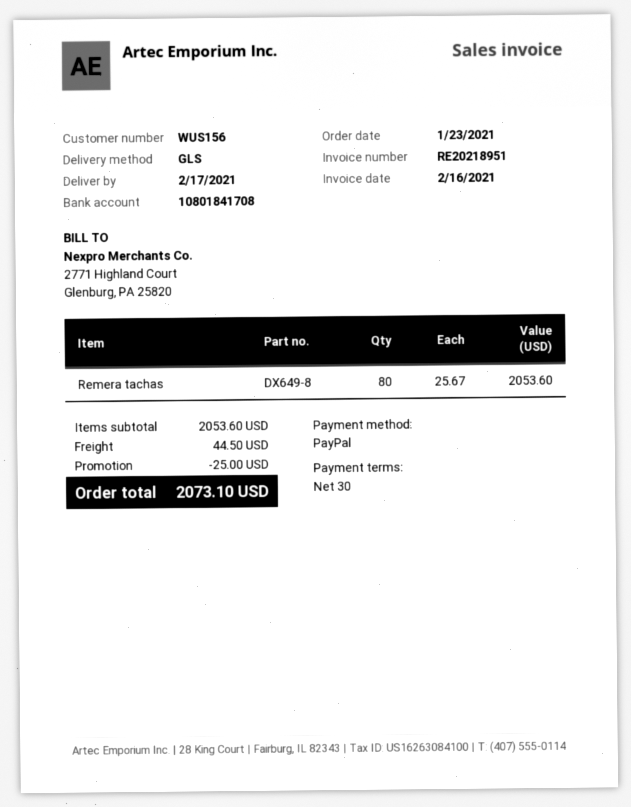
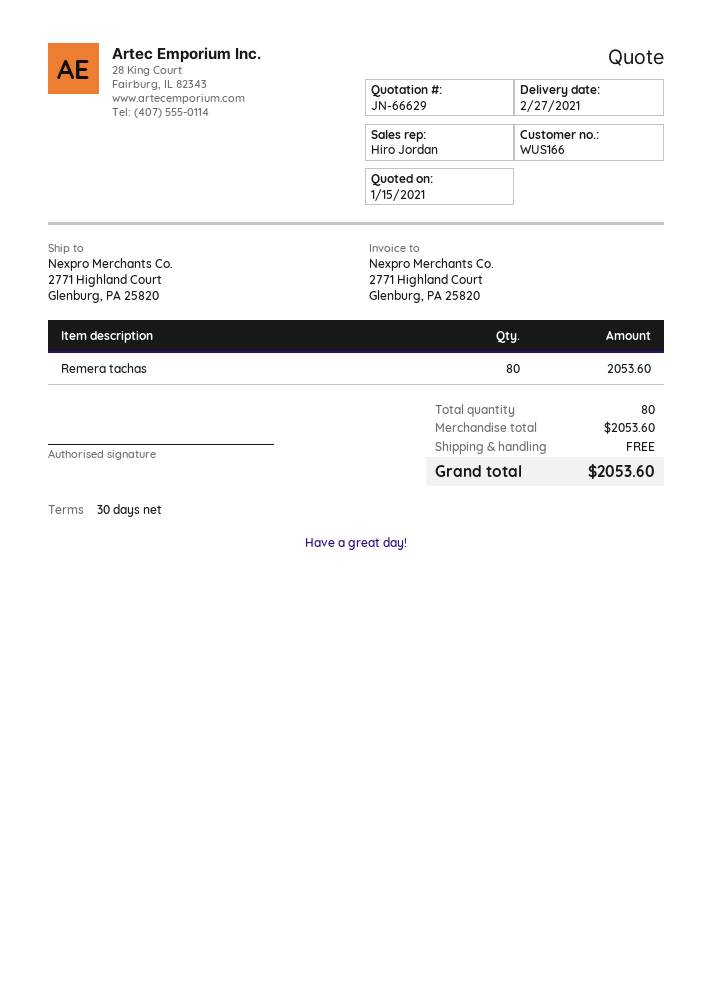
delivery date: 2021-02-17 -> 2021-02-27
customer number: WUS156 -> WUS166
discount: 25.00 -> none
shipping: 44.50 -> 0.00
total: 2073.10 -> 2053.60

